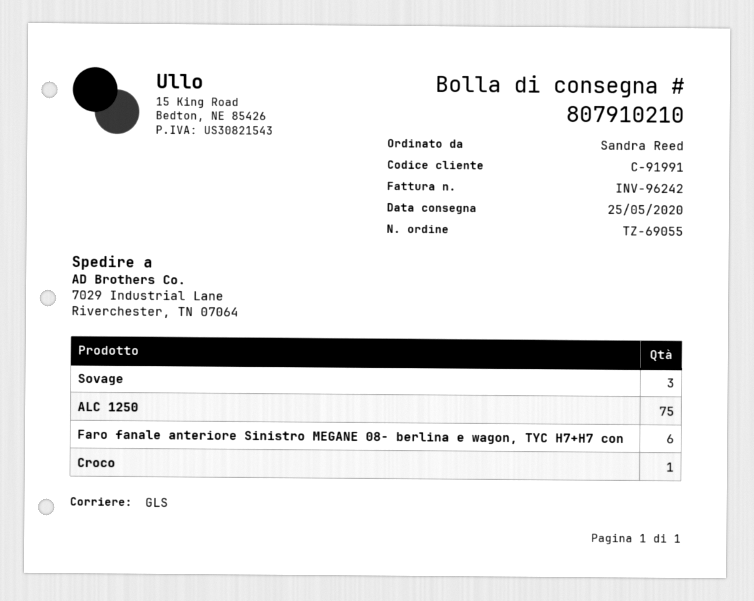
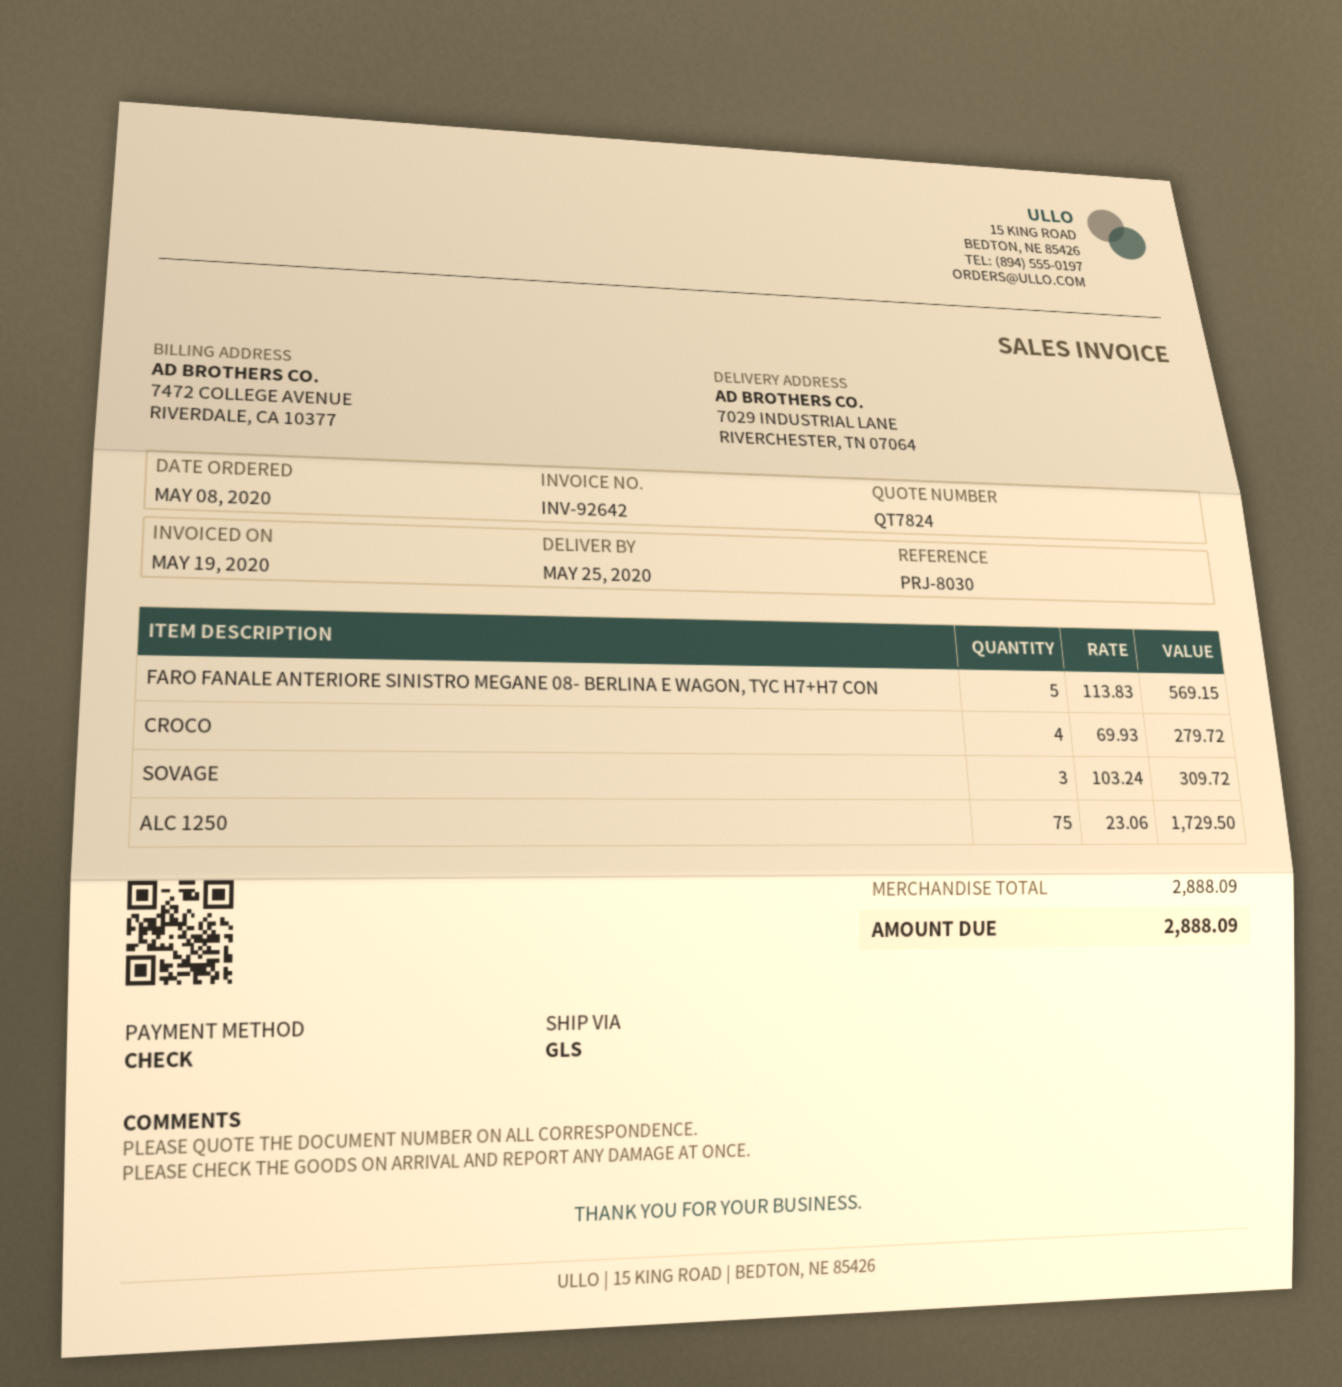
invoice number: INV-96242 -> INV-92642
Faro fanale anteriore Sinistro MEGANE 08- berlina e wagon, TYC H7+H7 con: 6 -> 5
Croco: 1 -> 4

